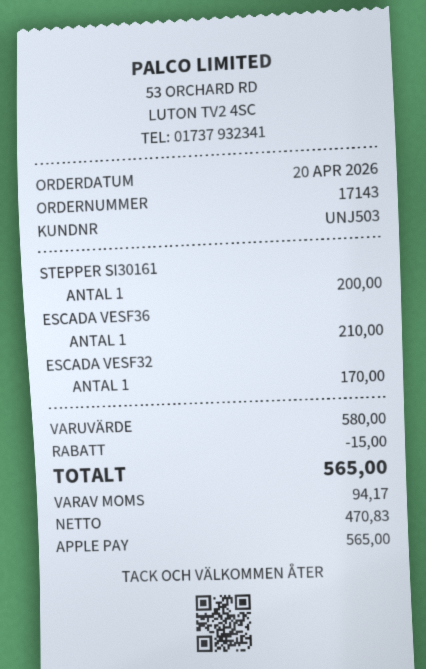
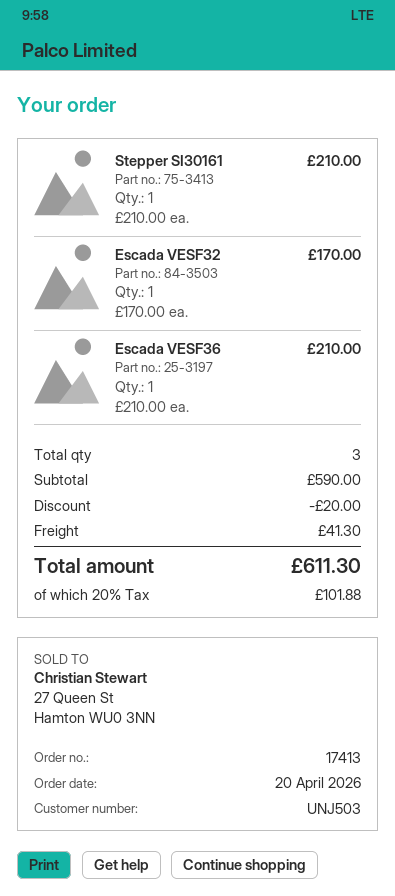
order number: 17143 -> 17413
STEPPER SI30161: 1 for 200.00 -> 1 for 210.00
subtotal: 580.00 -> 590.00
discount: 15.00 -> 20.00
shipping: none -> 41.30
tax: 94.17 -> 101.88
total: 565.00 -> 611.30

